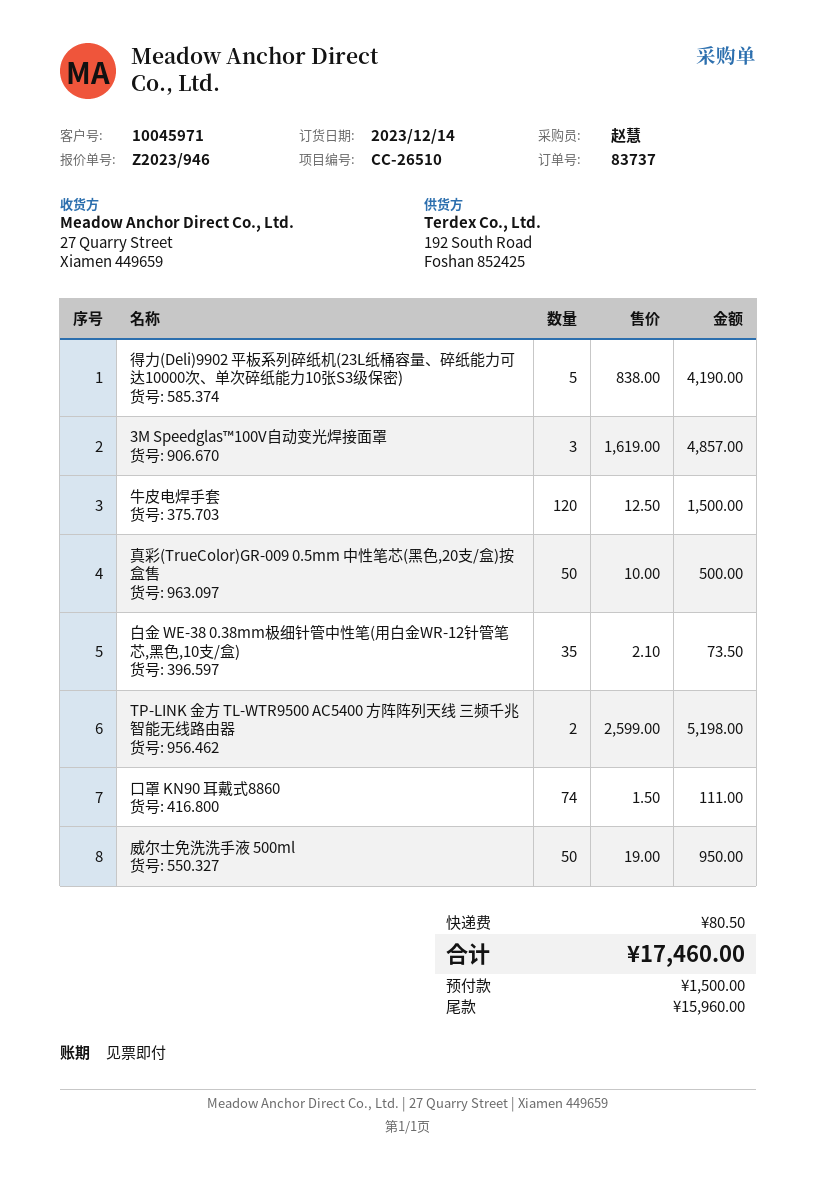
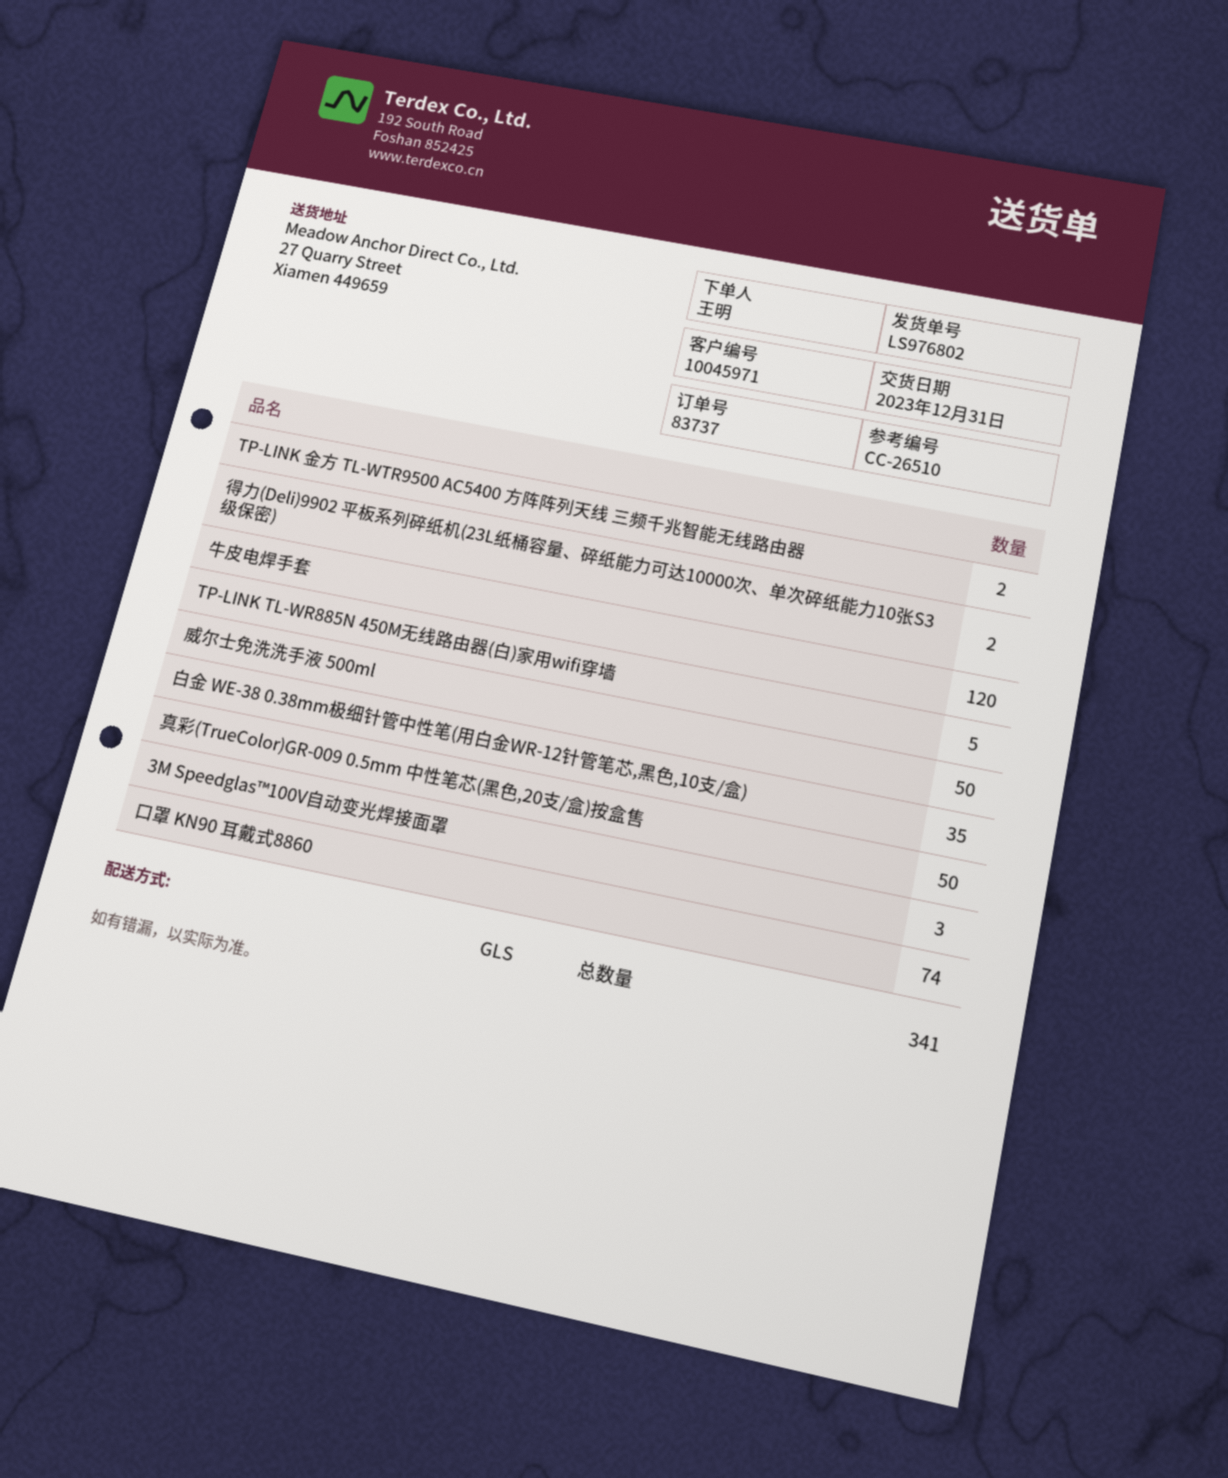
ordered by: 赵慧 -> 王明
得力(Deli)9902 平板系列碎纸机(23L纸桶容量、碎纸能力可达10000次、单次碎纸能力10张S3级保密): 5 -> 2
TP-LINK TL-WR885N 450M无线路由器(白)家用wifi穿墙: none -> 5

